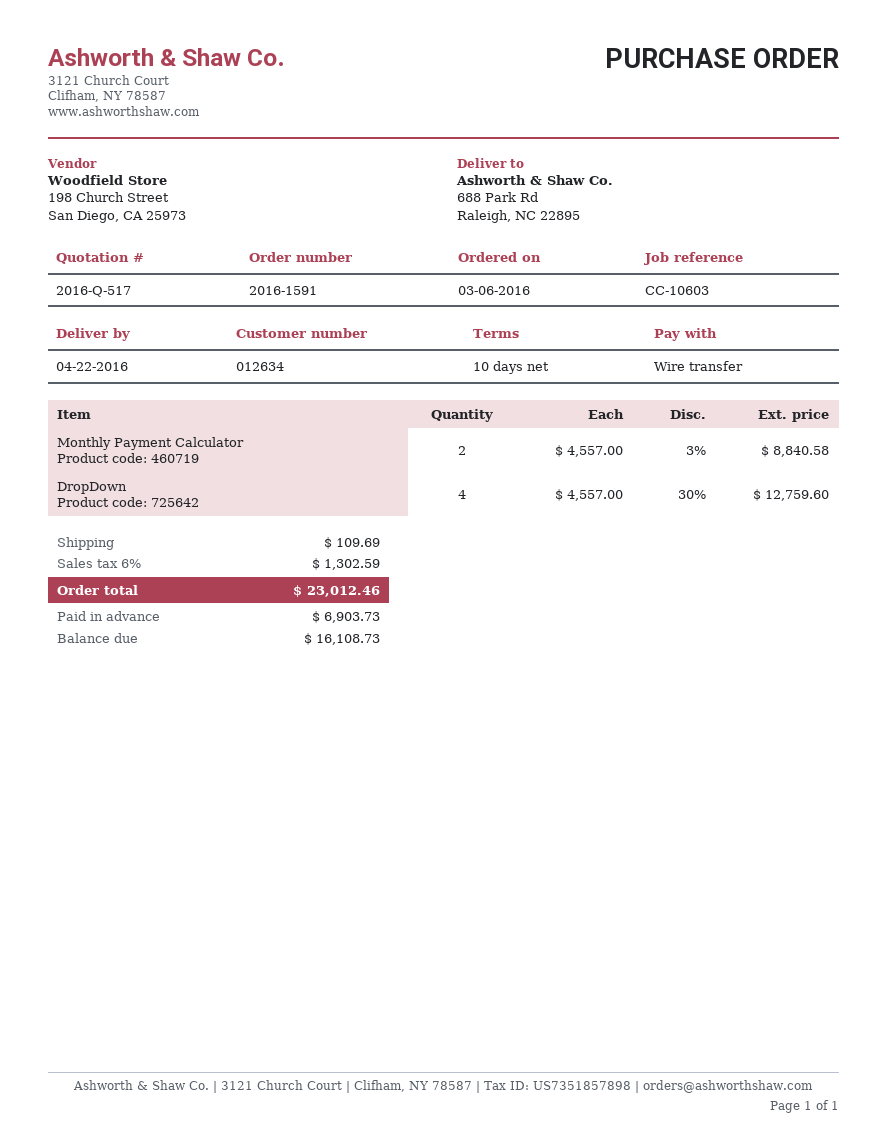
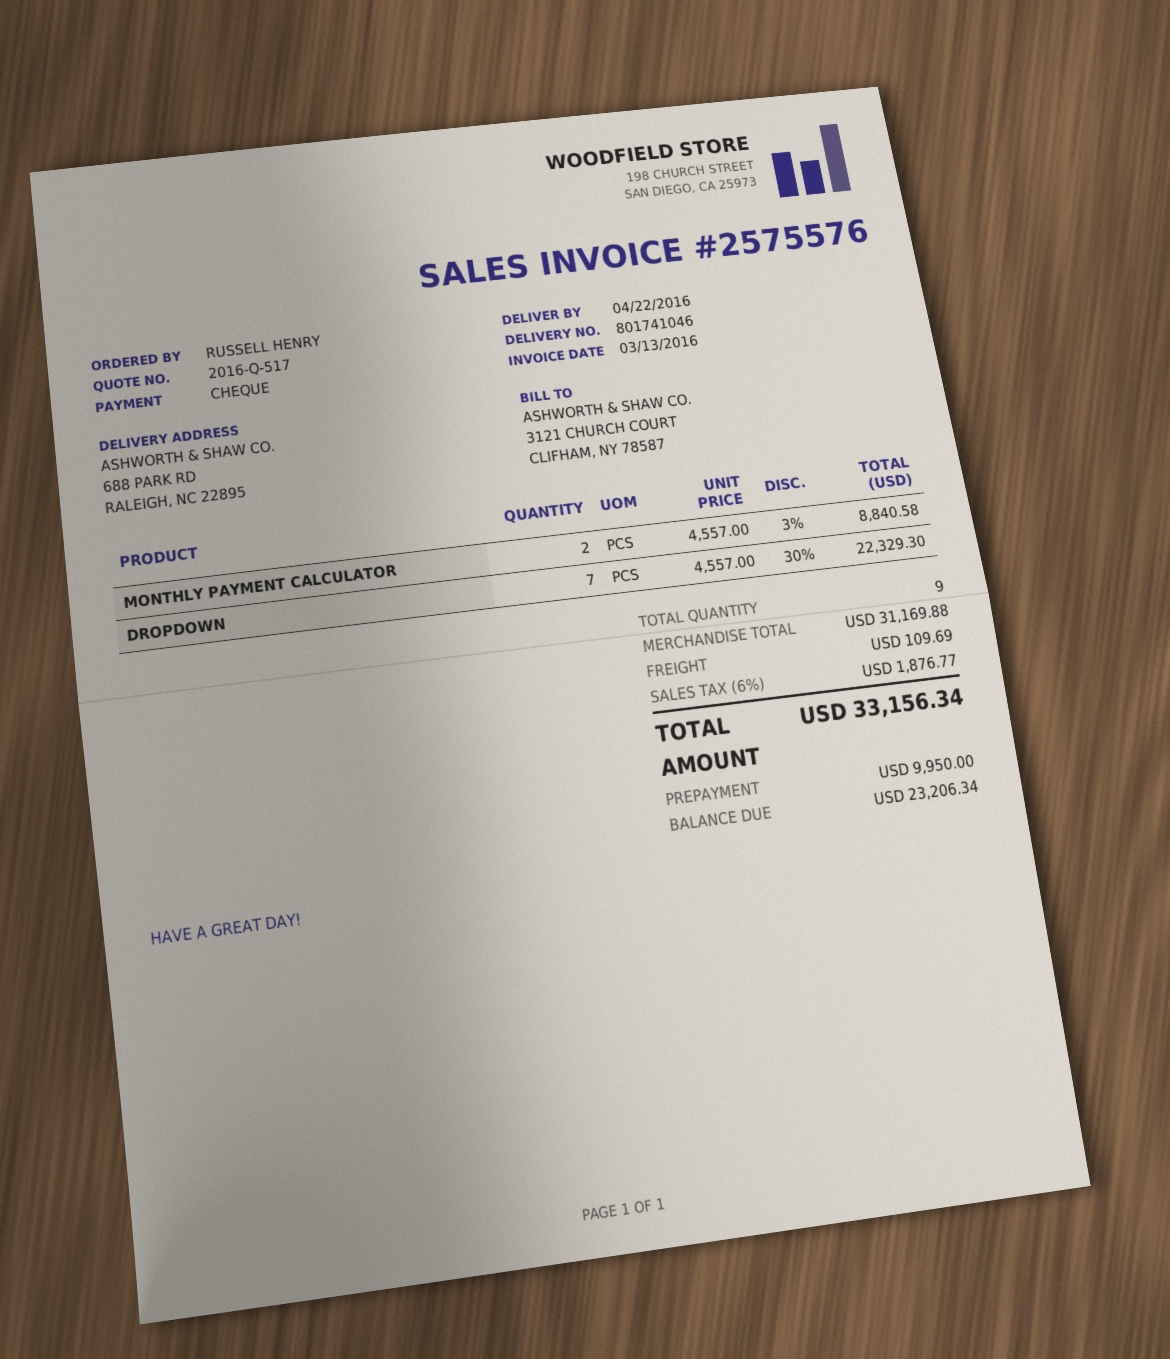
payment method: bank transfer -> cheque
DropDown: 4 x 4557.00 - 30% = 12759.60 -> 7 x 4557.00 - 30% = 22329.30
tax: 6% = 1302.59 -> 6% = 1876.77
total: 23012.46 -> 33156.34
deposit: 6903.73 -> 9950.00
balance: 16108.73 -> 23206.34

